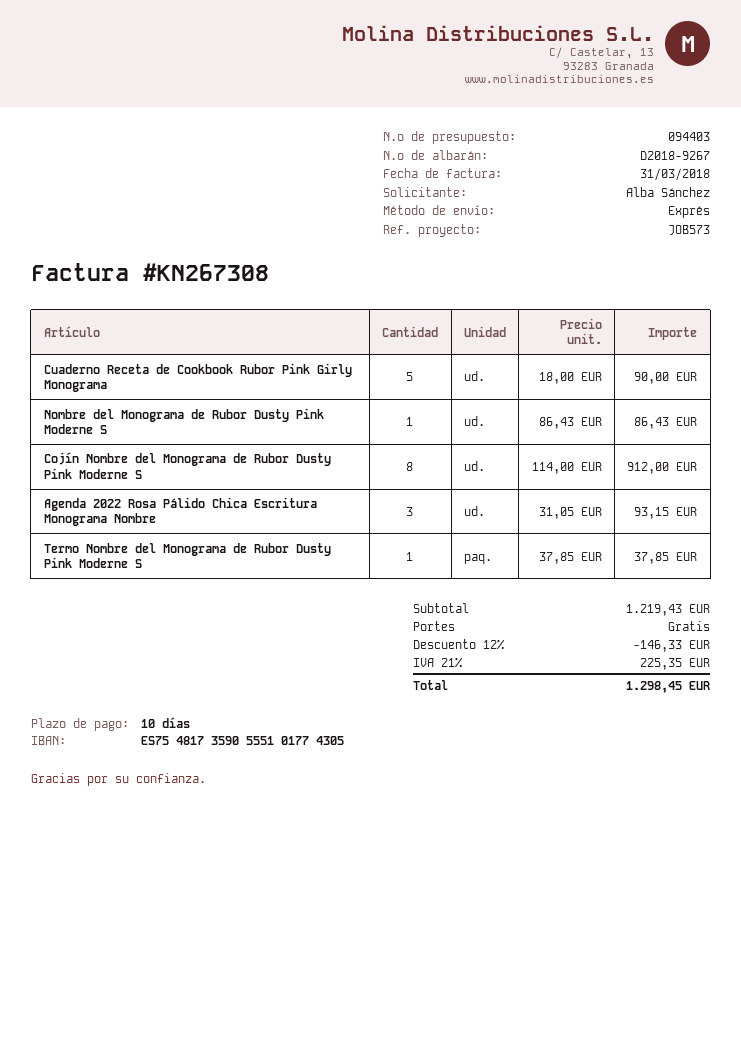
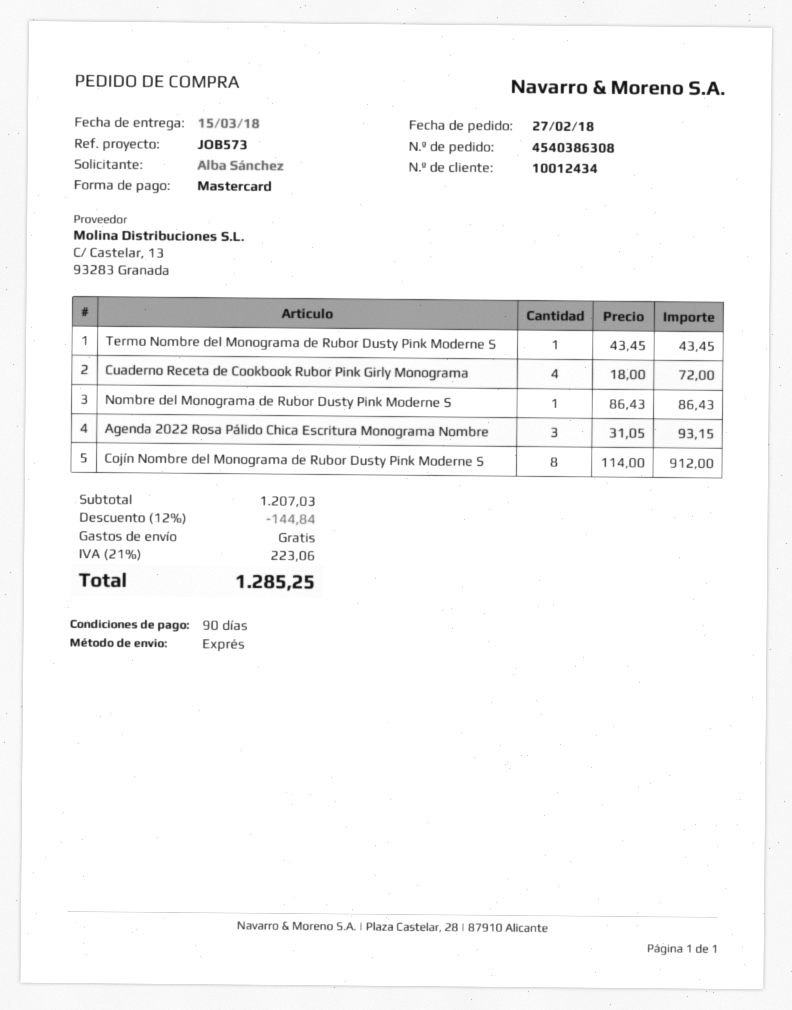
payment terms: 10 days -> 90 days
Cuaderno Receta de Cookbook Rubor Pink Girly Monograma: 5 x 18.00 = 90.00 -> 4 x 18.00 = 72.00
Termo Nombre del Monograma de Rubor Dusty Pink Moderne S: 1 x 37.85 = 37.85 -> 1 x 43.45 = 43.45
subtotal: 1219.43 -> 1207.03
discount: 12% = 146.33 -> 12% = 144.84
tax: 21% = 225.35 -> 21% = 223.06
total: 1298.45 -> 1285.25

